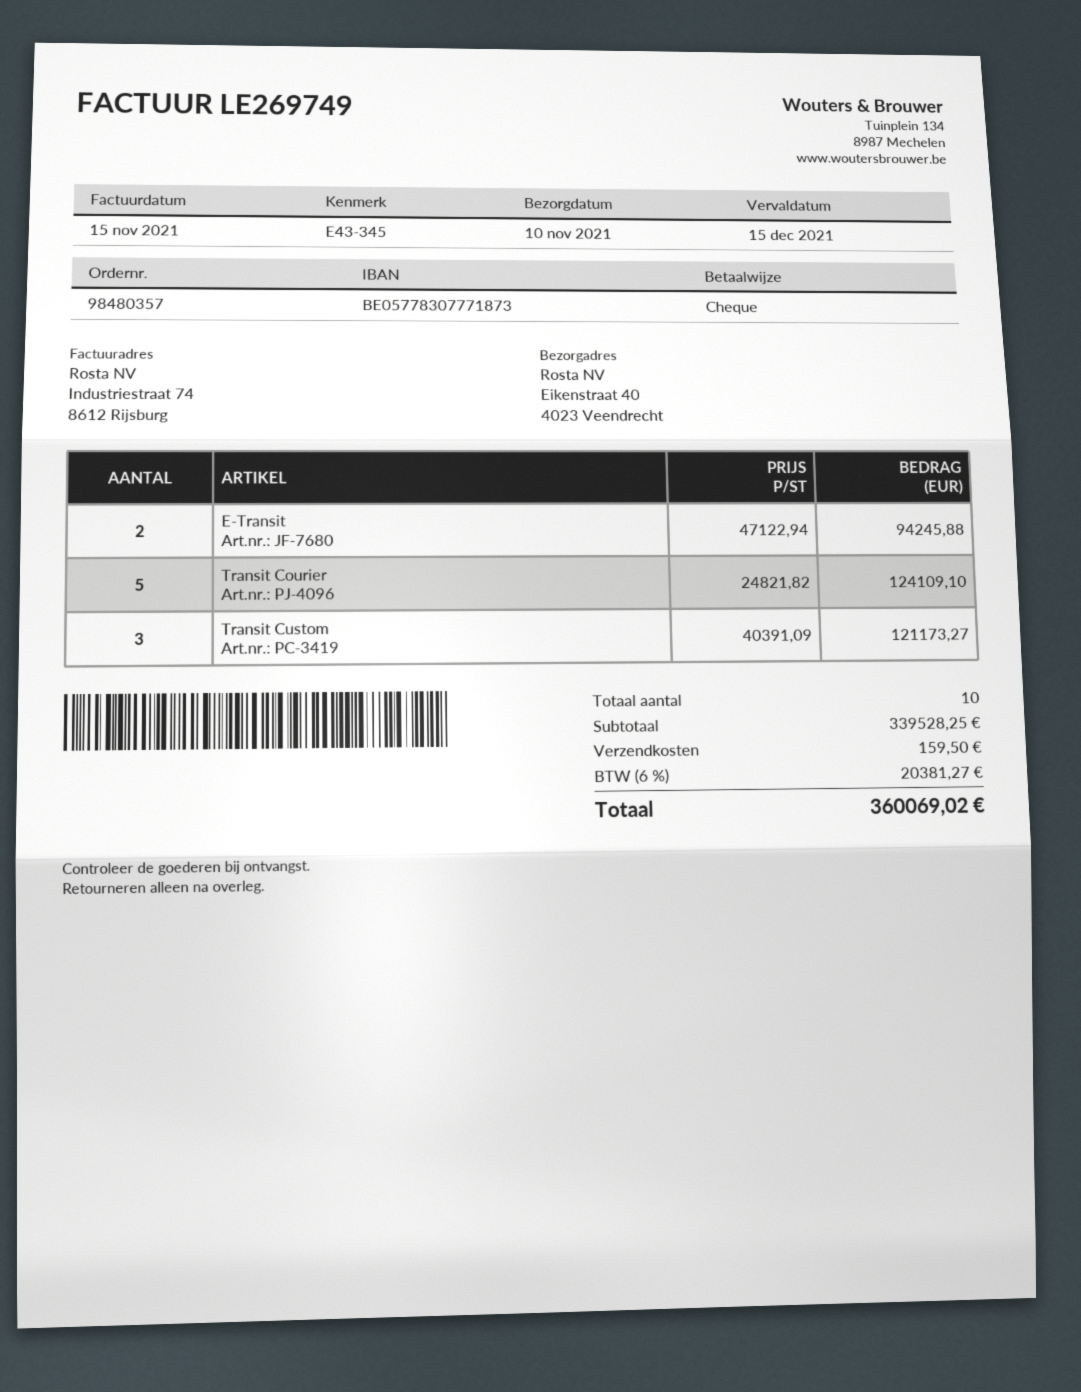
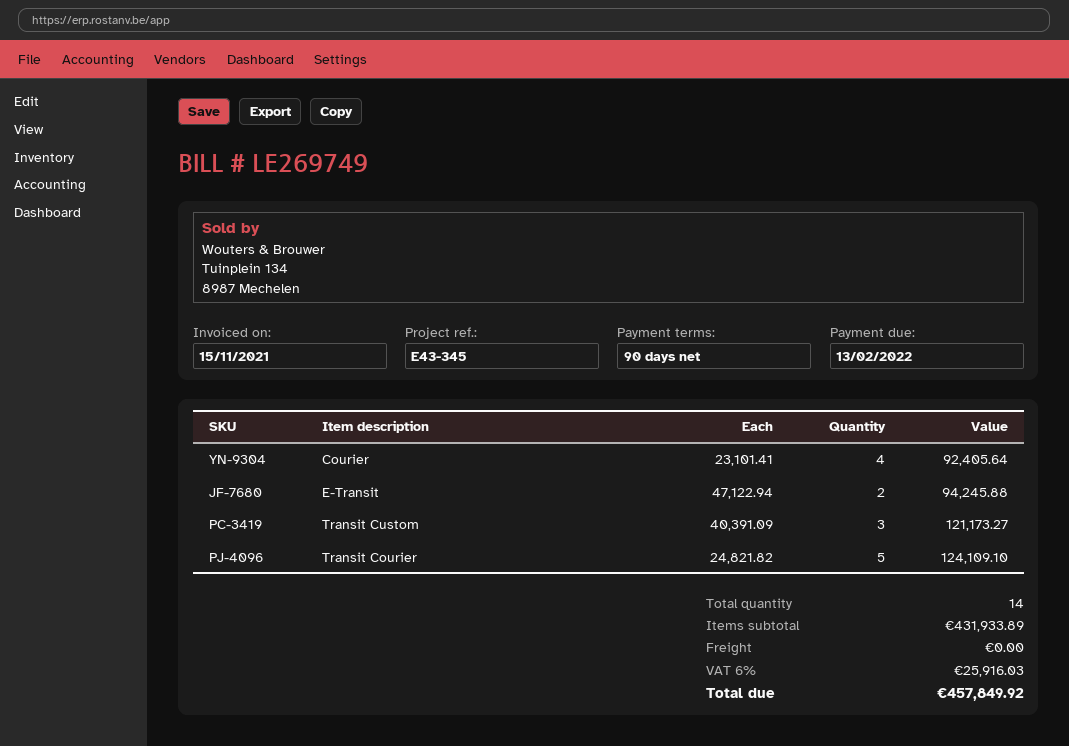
due date: 2021-12-15 -> 2022-02-13
Courier: none -> 4 x 23101.41 = 92405.64
total quantity: 10 -> 14
subtotal: 339528.25 -> 431933.89
shipping: 159.50 -> 0.00
tax: 6% = 20381.27 -> 6% = 25916.03
total: 360069.02 -> 457849.92

